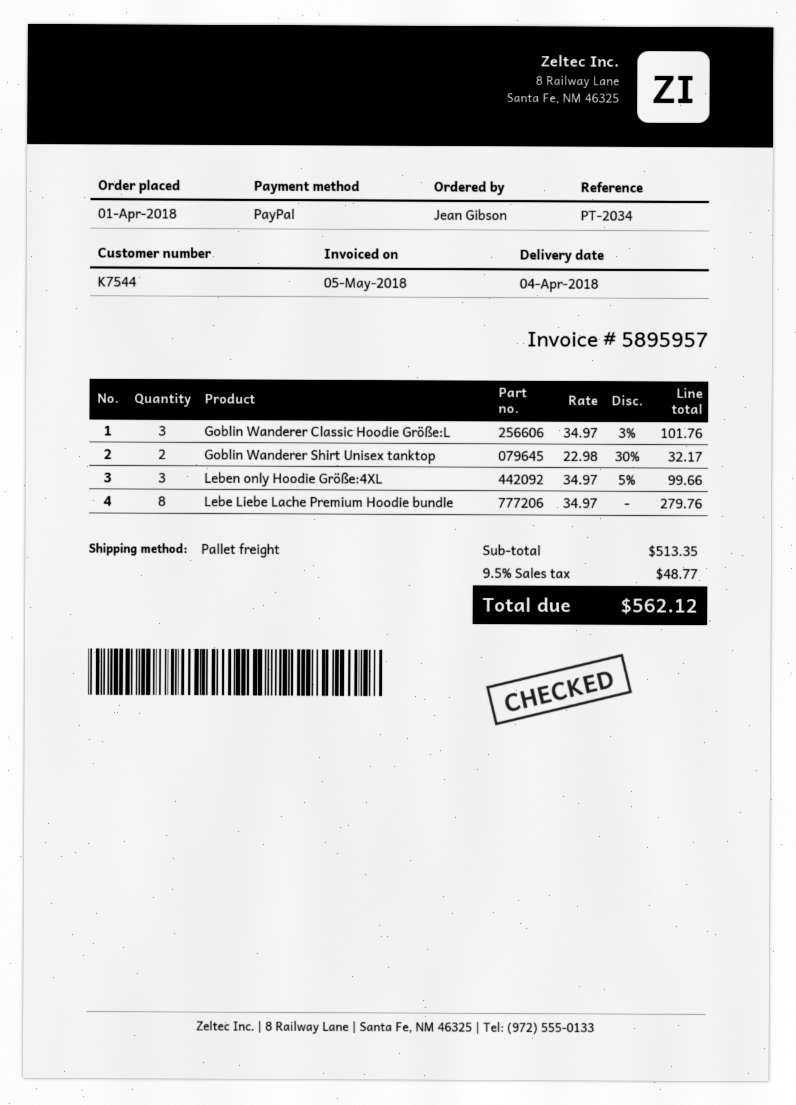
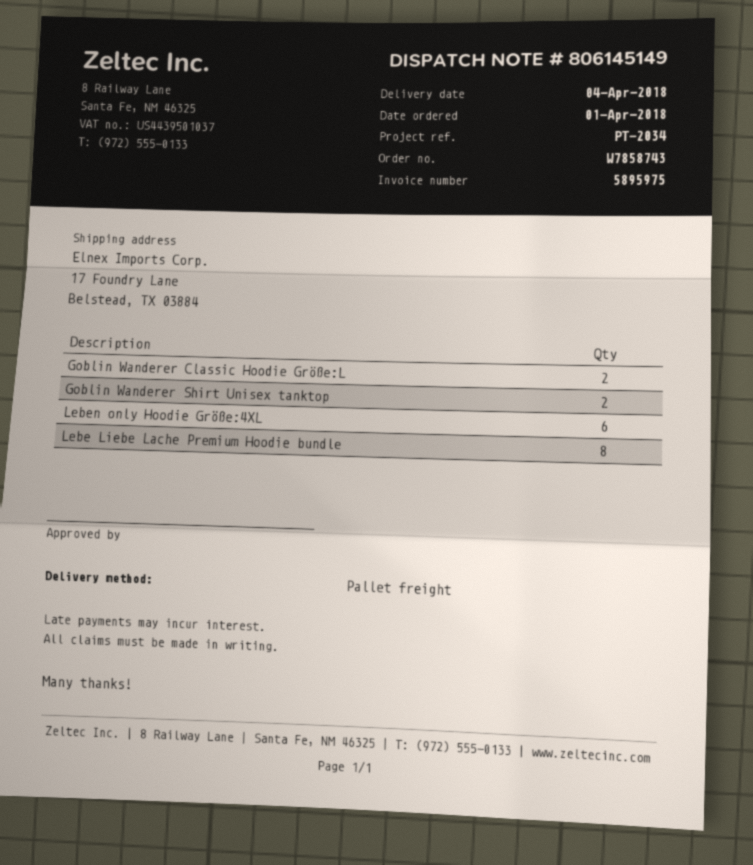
invoice number: 5895957 -> 5895975
Goblin Wanderer Classic Hoodie Größe:L: 3 -> 2
Leben only Hoodie Größe:4XL: 3 -> 6

